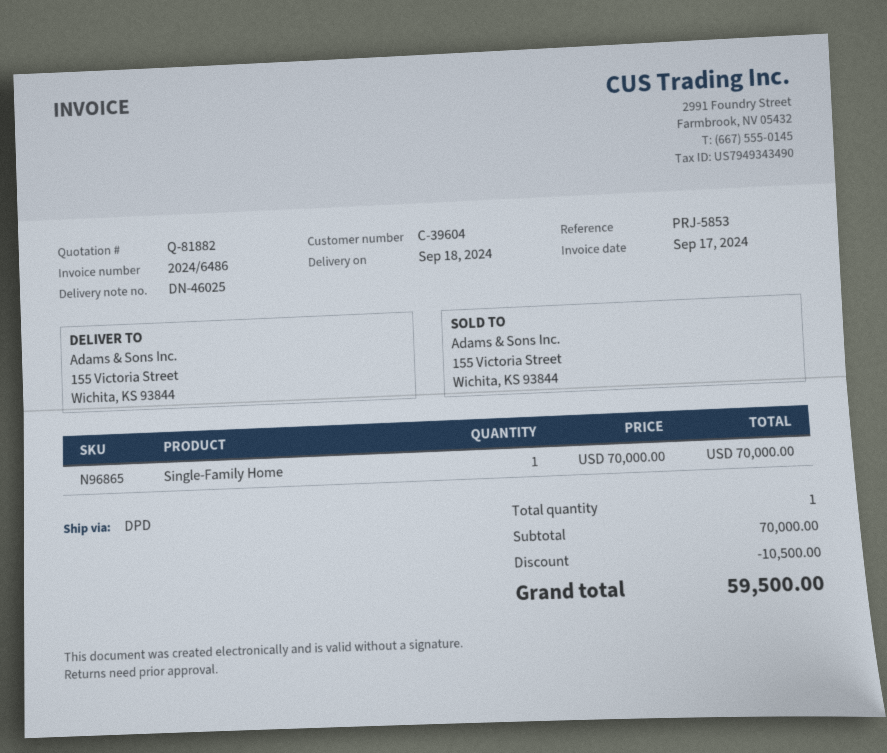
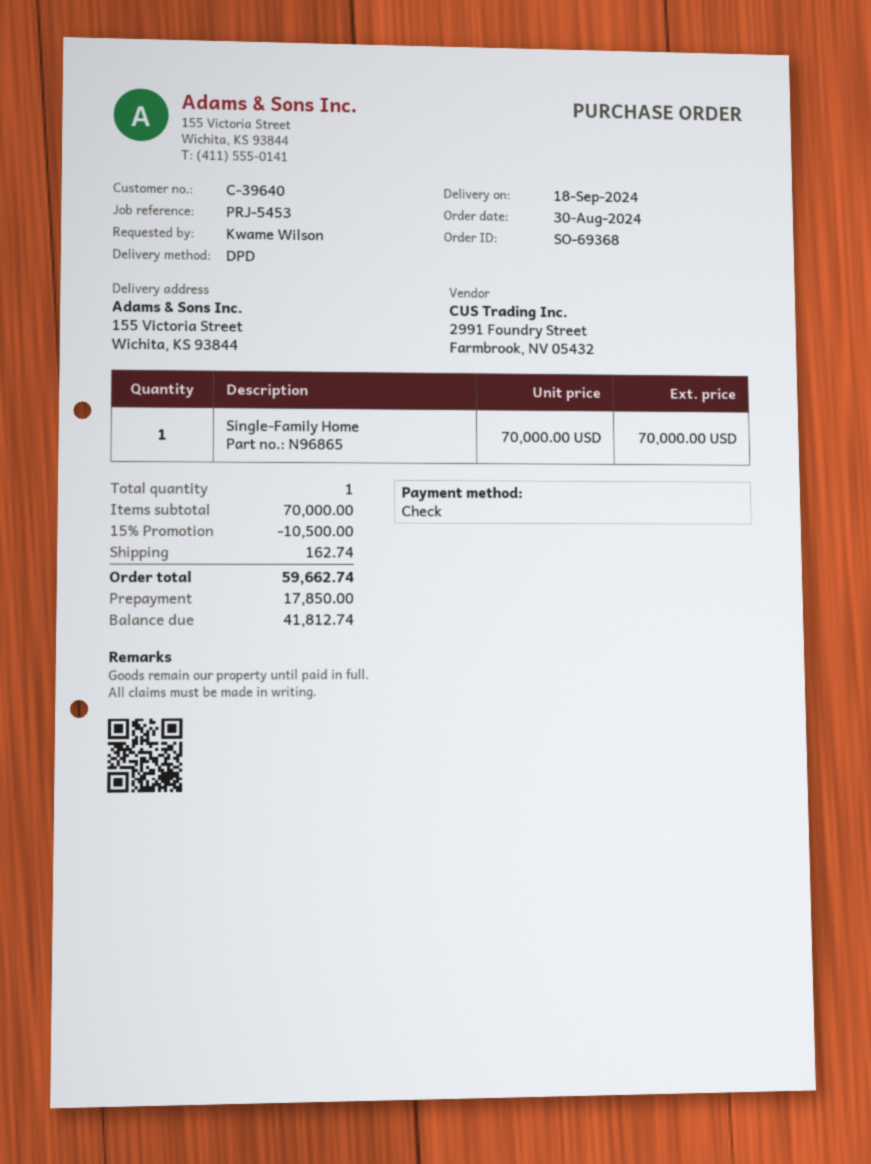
customer number: C-39604 -> C-39640
reference: PRJ-5853 -> PRJ-5453
shipping: none -> 162.74
total: 59500.00 -> 59662.74

